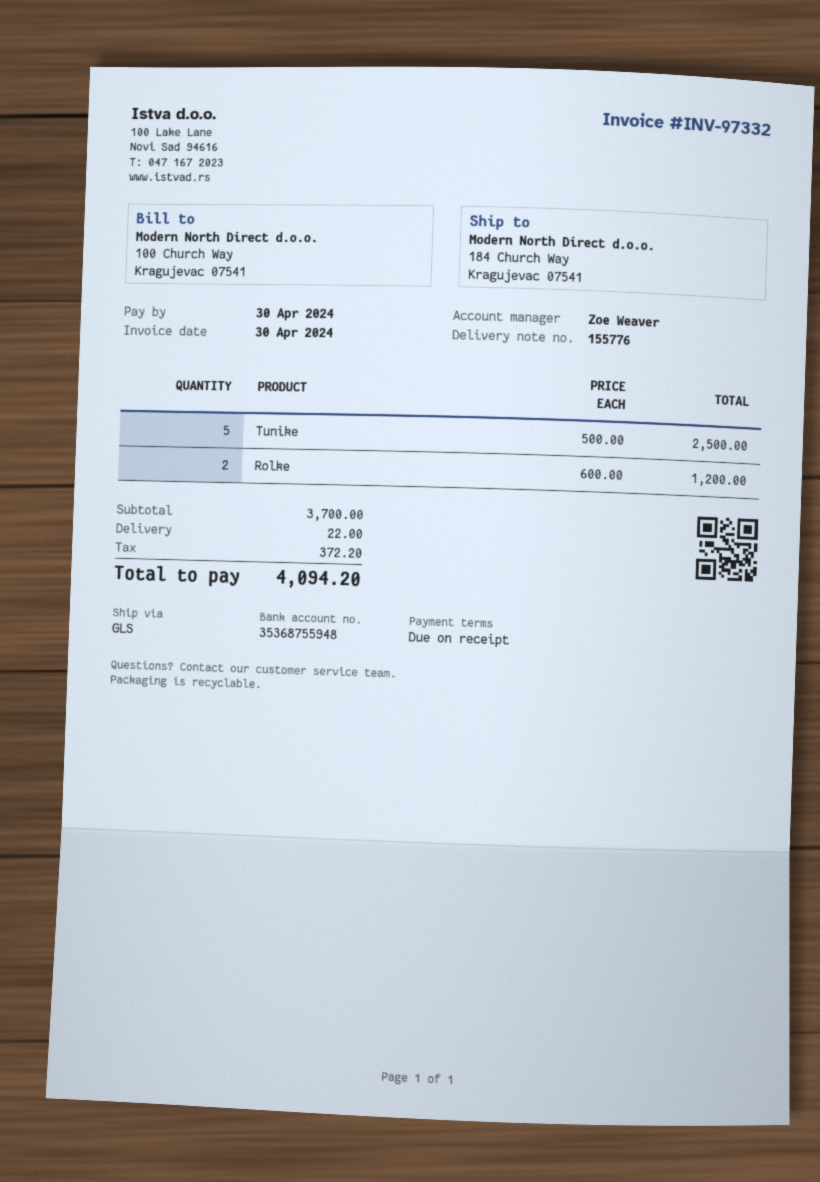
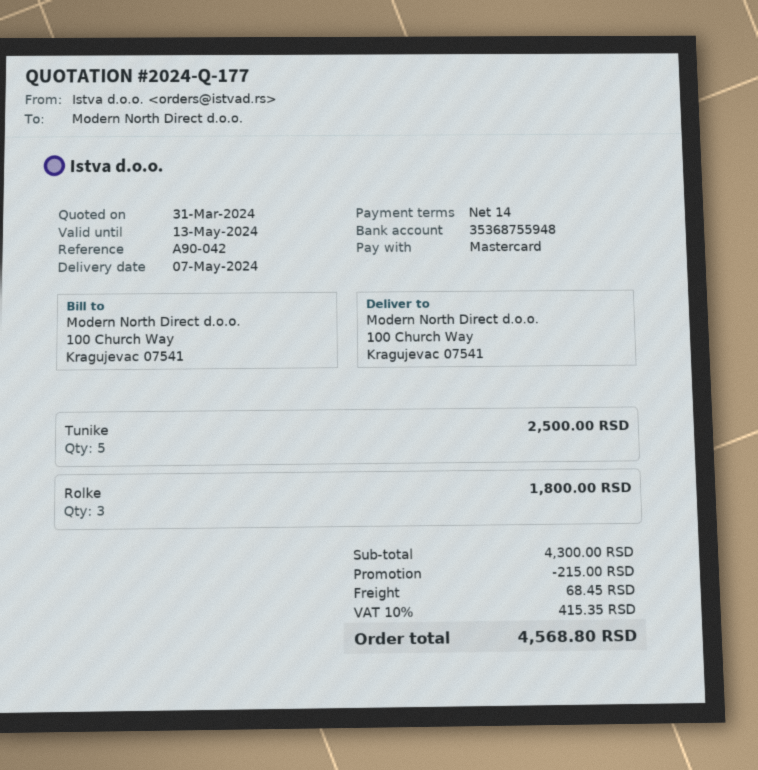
payment terms: on receipt -> 14 days
ship to: 184 Church Way, Kragujevac 07541 -> 100 Church Way, Kragujevac 07541
Rolke: 2 for 1200.00 -> 3 for 1800.00
subtotal: 3700.00 -> 4300.00
discount: none -> 215.00
shipping: 22.00 -> 68.45
tax: 372.20 -> 415.35
total: 4094.20 -> 4568.80

